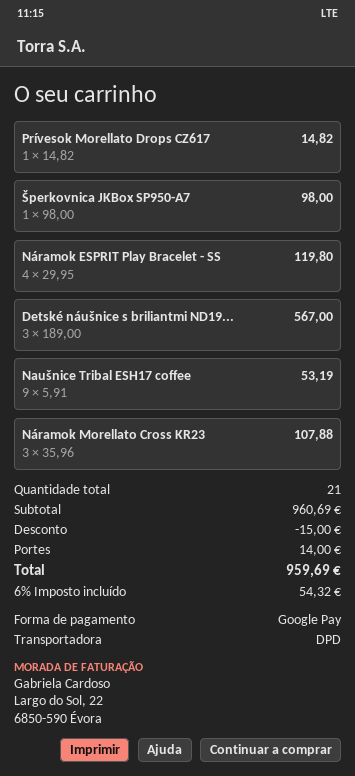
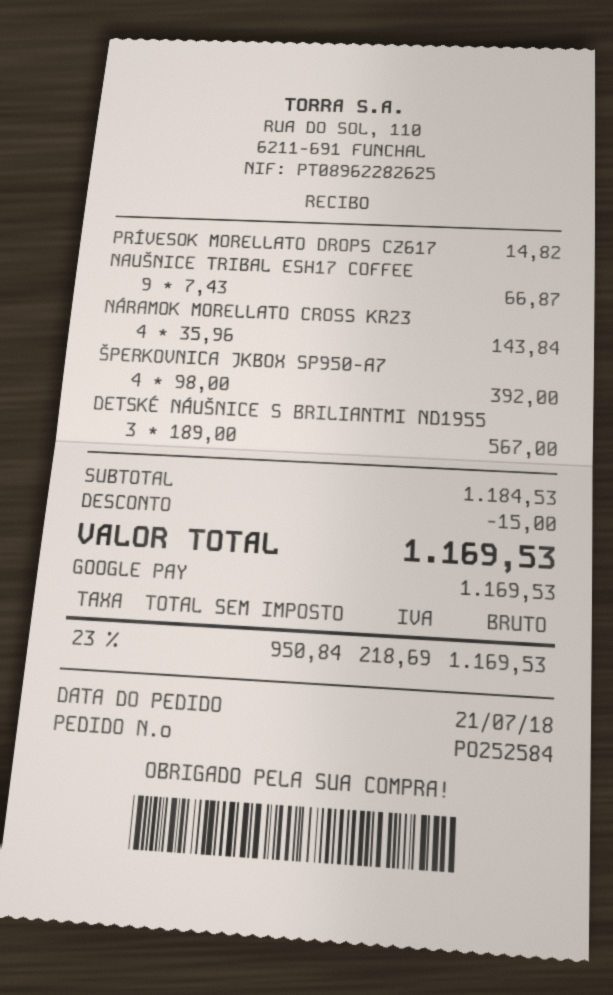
Šperkovnica JKBox SP950-A7: 1 x 98.00 = 98.00 -> 4 x 98.00 = 392.00
Náramok ESPRIT Play Bracelet - SS: 4 x 29.95 = 119.80 -> none
Naušnice Tribal ESH17 coffee: 9 x 5.91 = 53.19 -> 9 x 7.43 = 66.87
Náramok Morellato Cross KR23: 3 x 35.96 = 107.88 -> 4 x 35.96 = 143.84
subtotal: 960.69 -> 1184.53
shipping: 14.00 -> none
tax: 6% = 54.32 -> 23% = 218.69
total: 959.69 -> 1169.53

